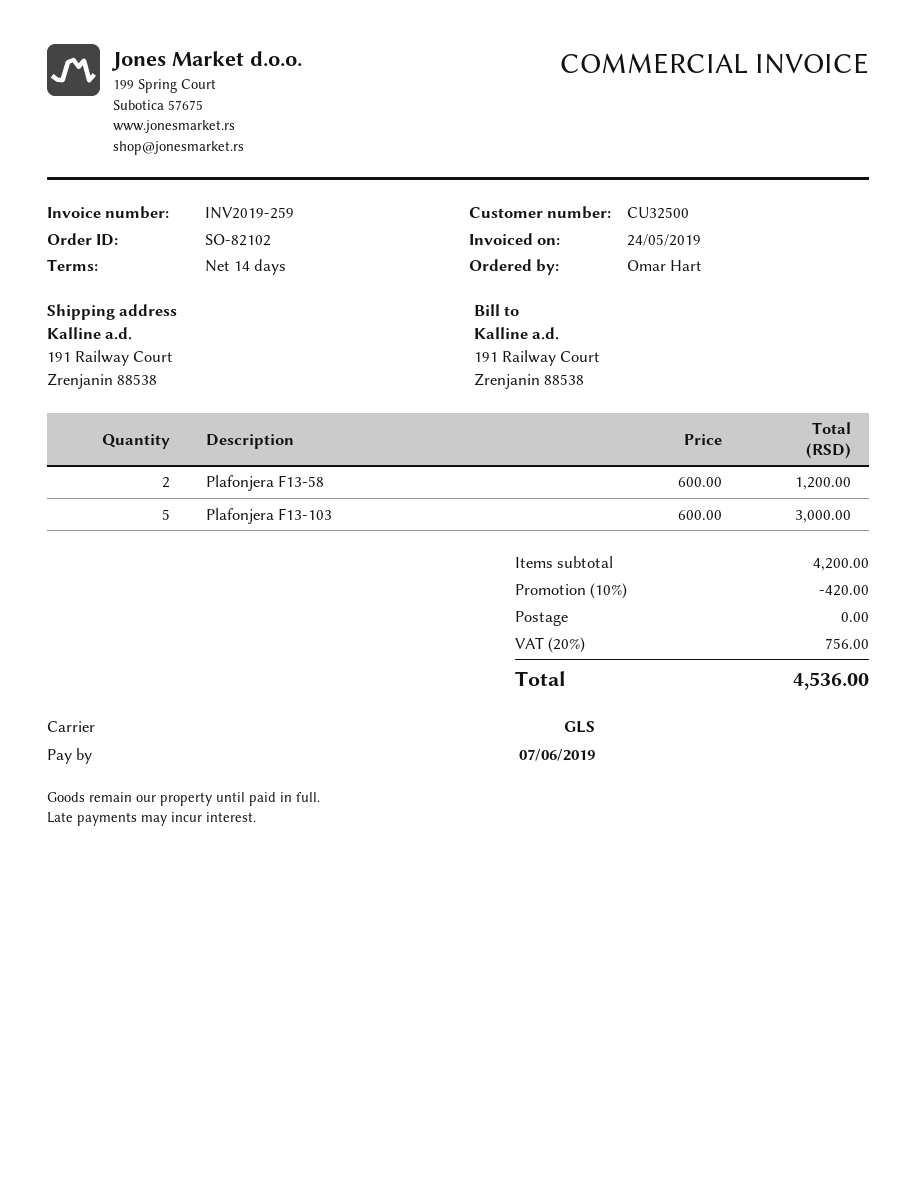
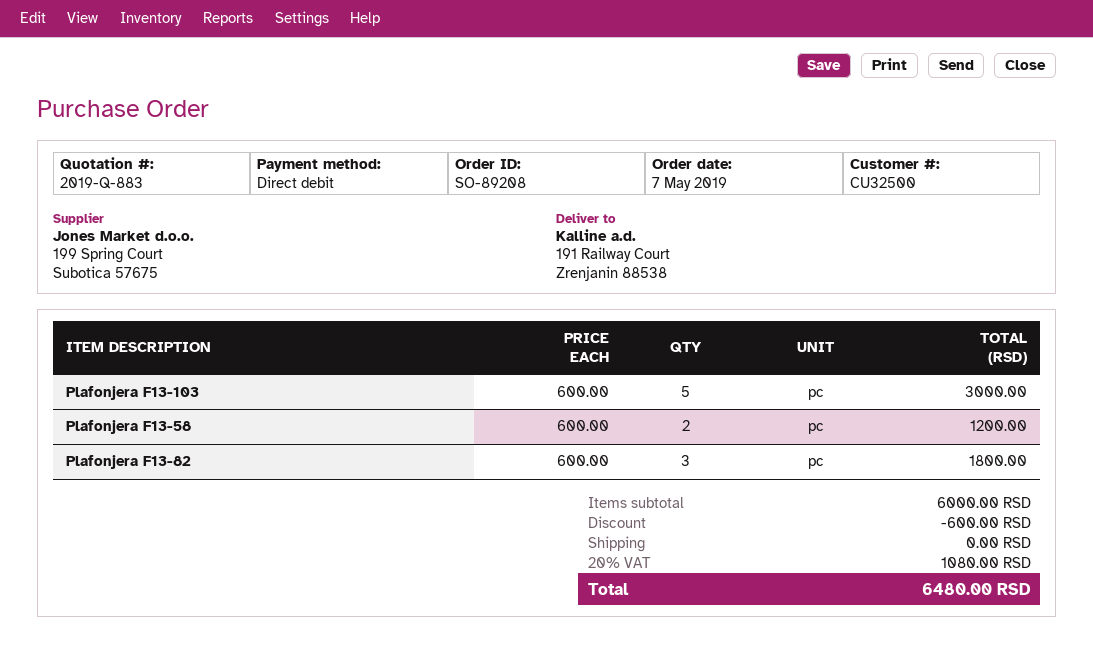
order number: SO-82102 -> SO-89208
Plafonjera F13-82: none -> 3 x 600.00 = 1800.00
subtotal: 4200.00 -> 6000.00
discount: 420.00 -> 600.00
tax: 20% = 756.00 -> 20% = 1080.00
total: 4536.00 -> 6480.00

